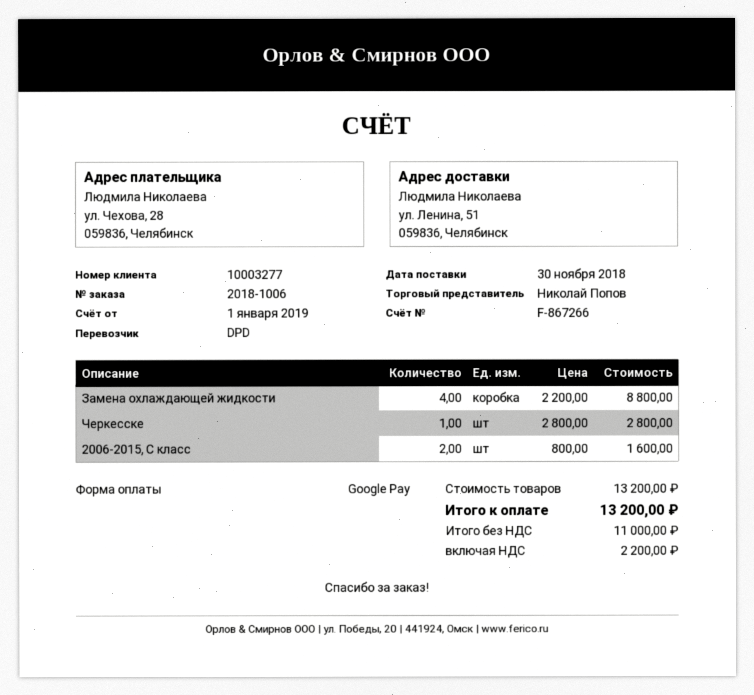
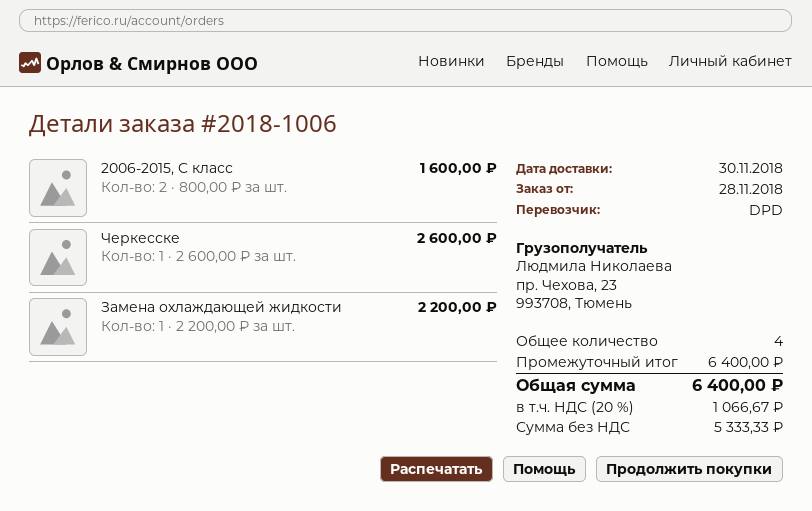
ship to: ул. Ленина, 51, 059836, Челябинск -> пр. Чехова, 23, 993708, Тюмень
Замена охлаждающей жидкости: 4 x 2200.00 = 8800.00 -> 1 x 2200.00 = 2200.00
Черкесске: 1 x 2800.00 = 2800.00 -> 1 x 2600.00 = 2600.00
subtotal: 13200.00 -> 6400.00
net: 11000.00 -> 5333.33
tax: 2200.00 -> 1066.67
total: 13200.00 -> 6400.00

